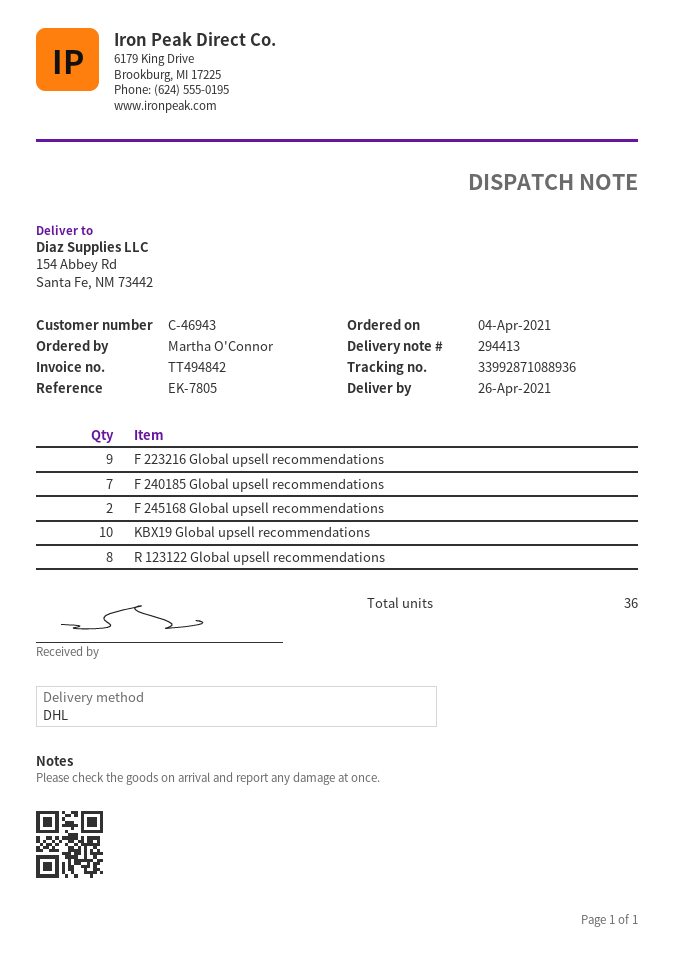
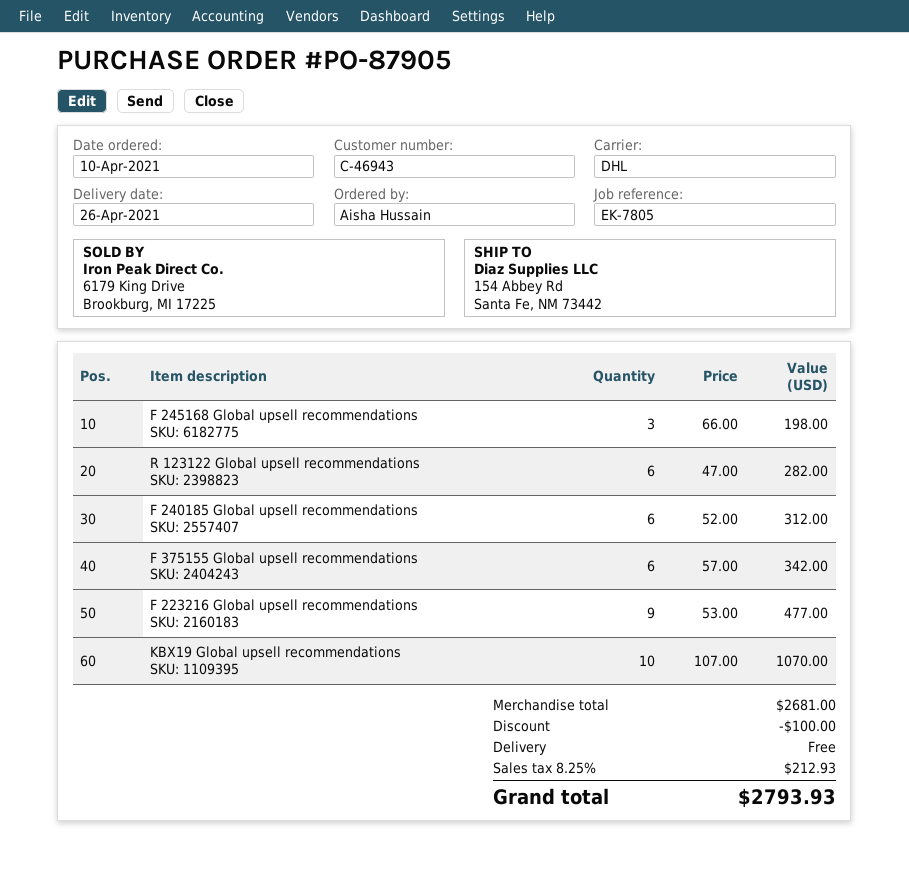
order date: 2021-04-04 -> 2021-04-10
ordered by: Martha O'Connor -> Aisha Hussain
F 240185 Global upsell recommendations: 7 -> 6
F 245168 Global upsell recommendations: 2 -> 3
R 123122 Global upsell recommendations: 8 -> 6
F 375155 Global upsell recommendations: none -> 6

